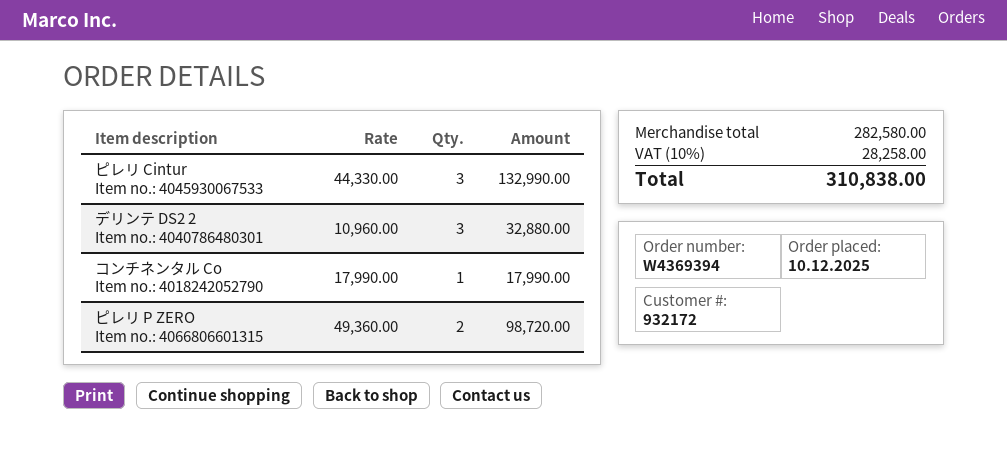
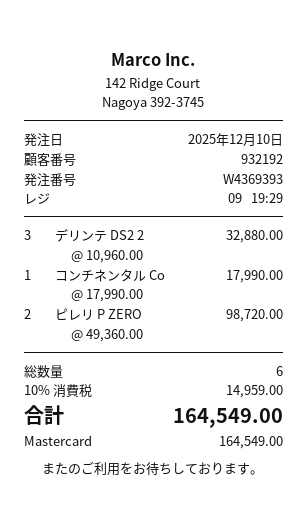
order number: W4369394 -> W4369393
customer number: 932172 -> 932192
ピレリ Cintur: 3 x 44330.00 = 132990.00 -> none
tax: 10% = 28258.00 -> 10% = 14959.00
total: 310838.00 -> 164549.00

